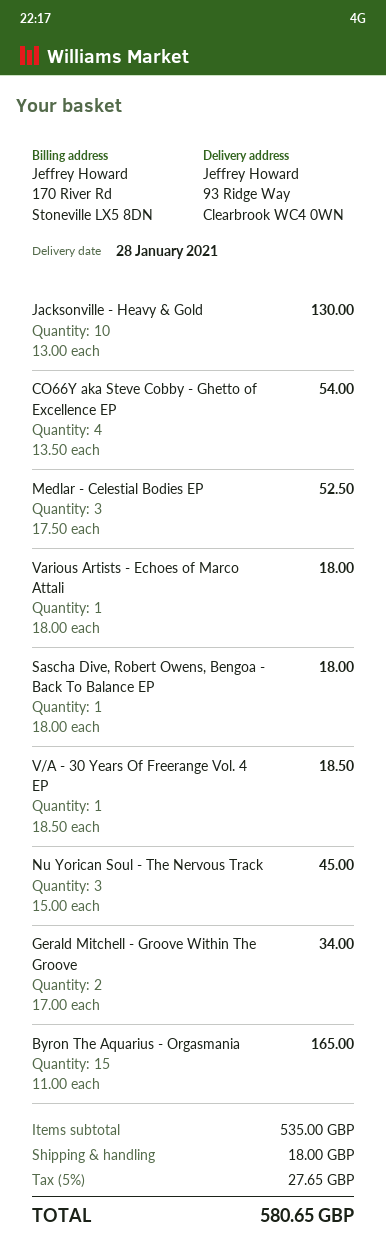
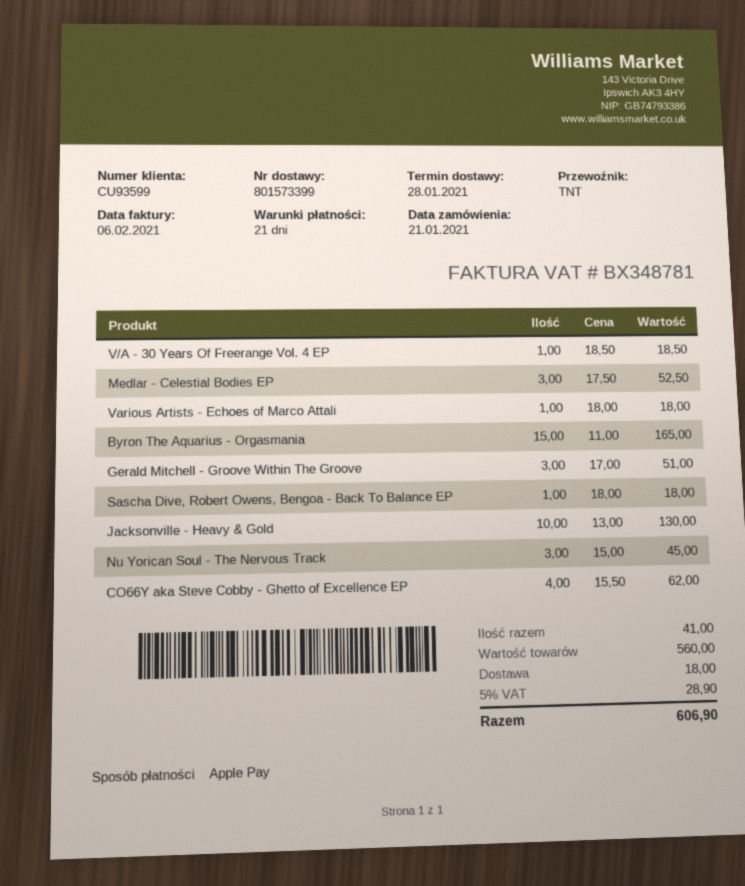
CO66Y aka Steve Cobby - Ghetto of Excellence EP: 4 x 13.50 = 54.00 -> 4 x 15.50 = 62.00
Gerald Mitchell - Groove Within The Groove: 2 x 17.00 = 34.00 -> 3 x 17.00 = 51.00
subtotal: 535.00 -> 560.00
tax: 5% = 27.65 -> 5% = 28.90
total: 580.65 -> 606.90

